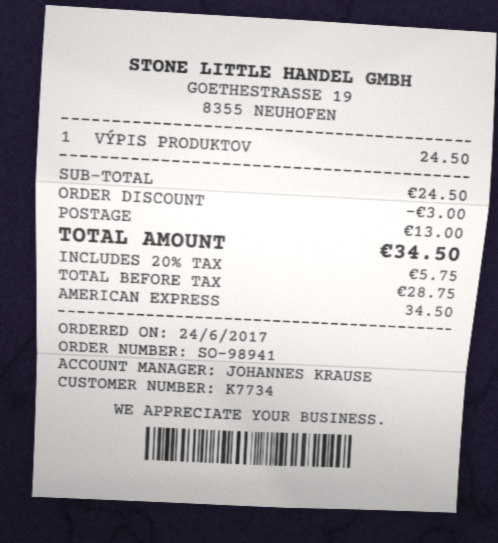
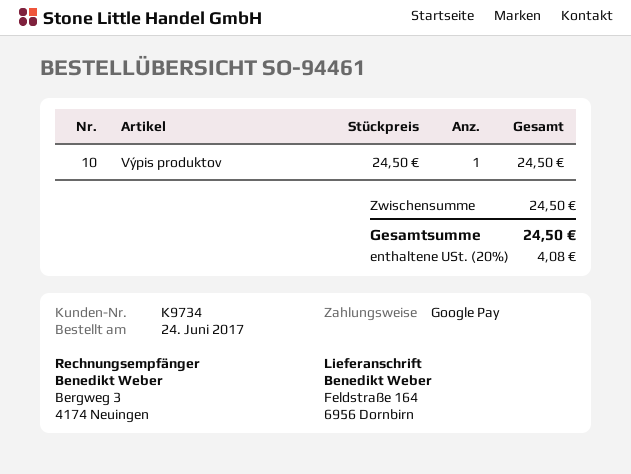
order number: SO-98941 -> SO-94461
customer number: K7734 -> K9734
payment method: American Express -> Google Pay
discount: 3.00 -> none
shipping: 13.00 -> none
tax: 20% = 5.75 -> 20% = 4.08
total: 34.50 -> 24.50

